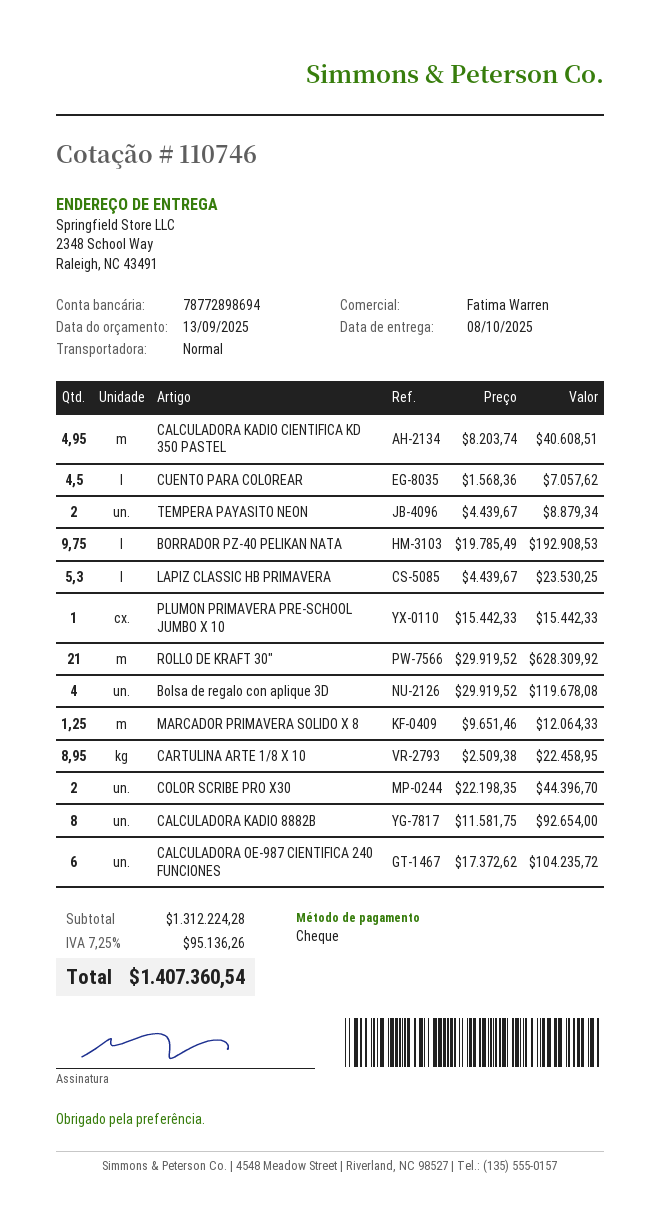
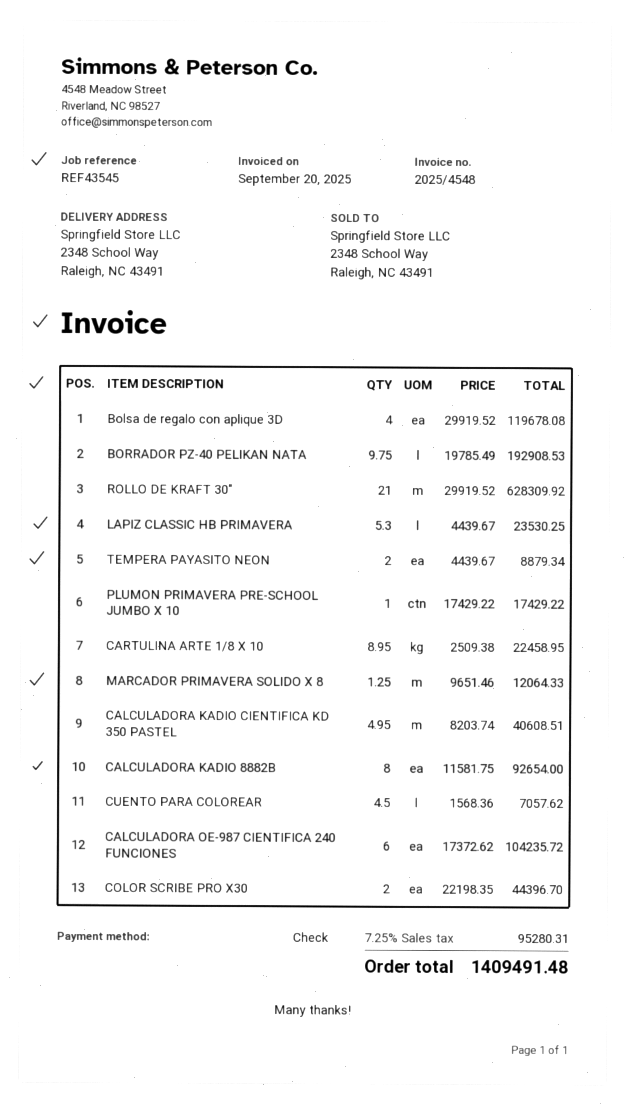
PLUMON PRIMAVERA PRE-SCHOOL JUMBO X 10: 1 x 15442.33 = 15442.33 -> 1 x 17429.22 = 17429.22
tax: 7.25% = 95136.26 -> 7.25% = 95280.31
total: 1407360.54 -> 1409491.48

